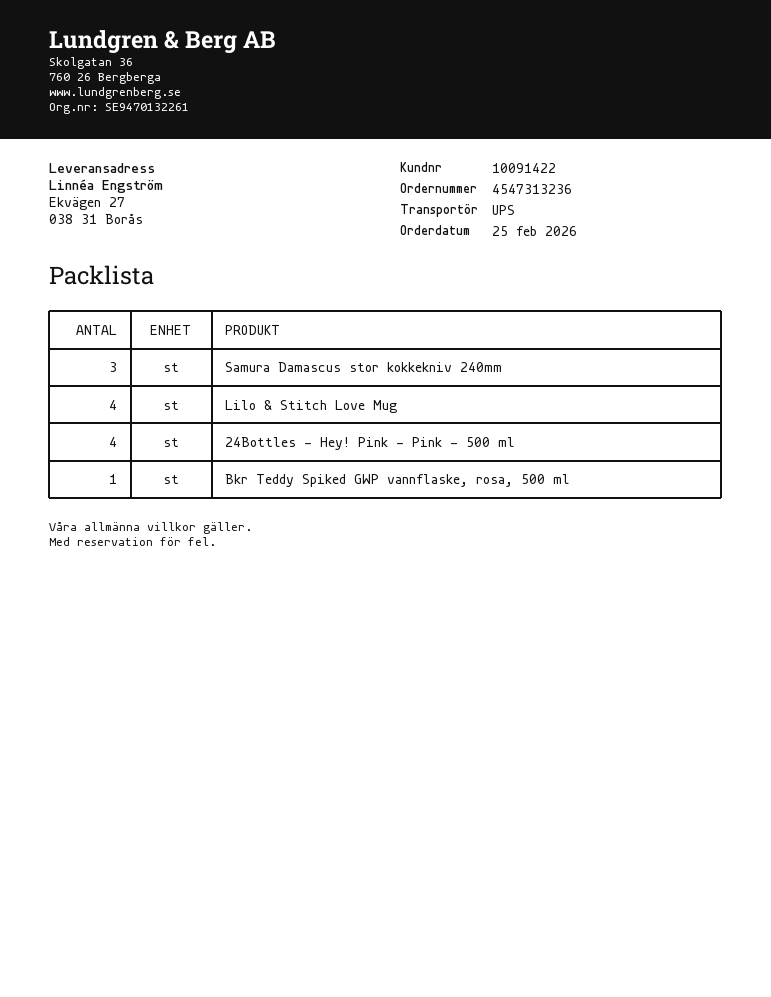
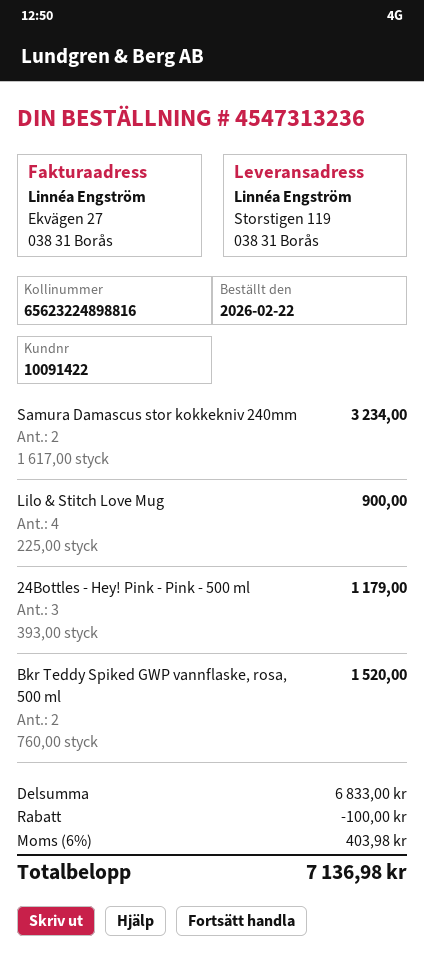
order date: 2026-02-25 -> 2026-02-22
ship to: Ekvägen 27, 038 31 Borås -> Storstigen 119, 038 31 Borås
Samura Damascus stor kokkekniv 240mm: 3 -> 2
24Bottles - Hey! Pink - Pink - 500 ml: 4 -> 3
Bkr Teddy Spiked GWP vannflaske, rosa, 500 ml: 1 -> 2

